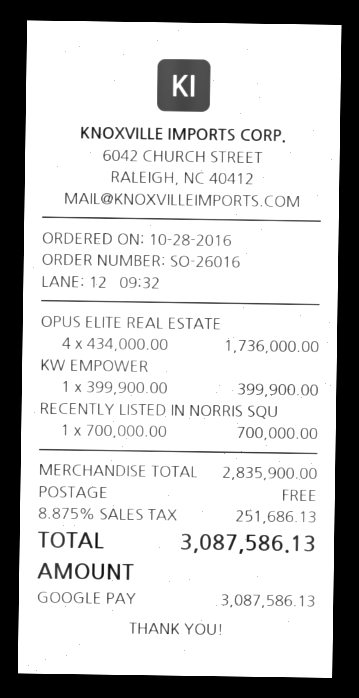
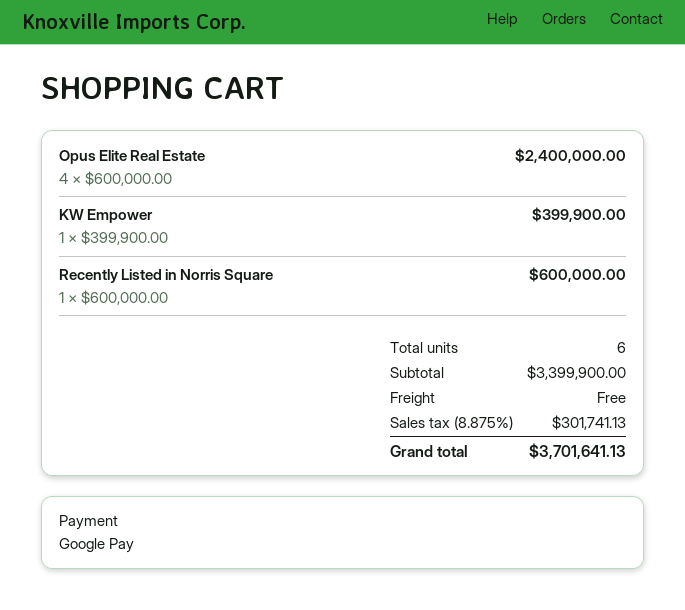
OPUS ELITE REAL ESTATE: 4 x 434000.00 = 1736000.00 -> 4 x 600000.00 = 2400000.00
RECENTLY LISTED IN NORRIS SQU: 1 x 700000.00 = 700000.00 -> 1 x 600000.00 = 600000.00
subtotal: 2835900.00 -> 3399900.00
tax: 8.875% = 251686.13 -> 8.875% = 301741.13
total: 3087586.13 -> 3701641.13

